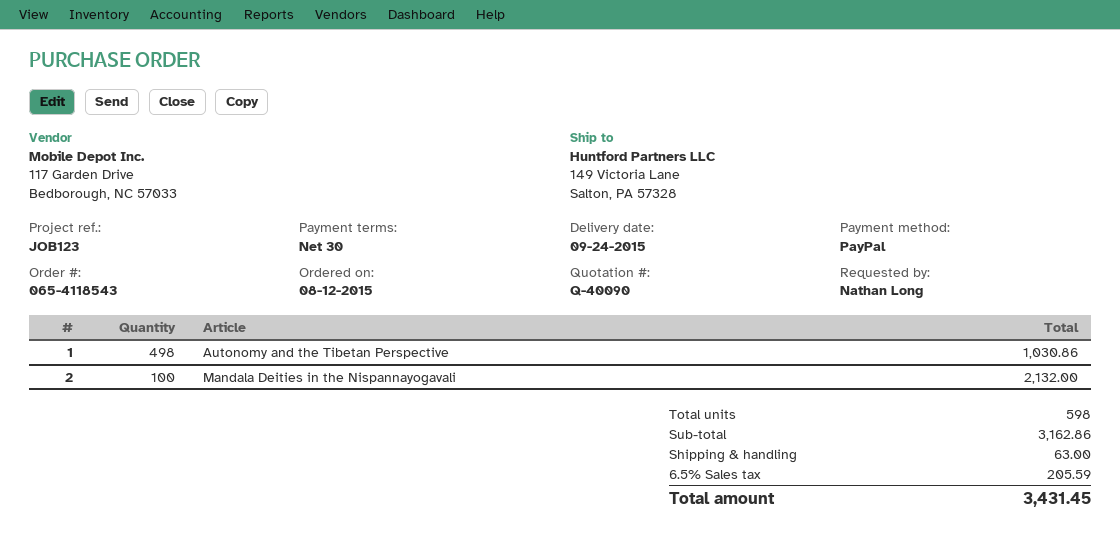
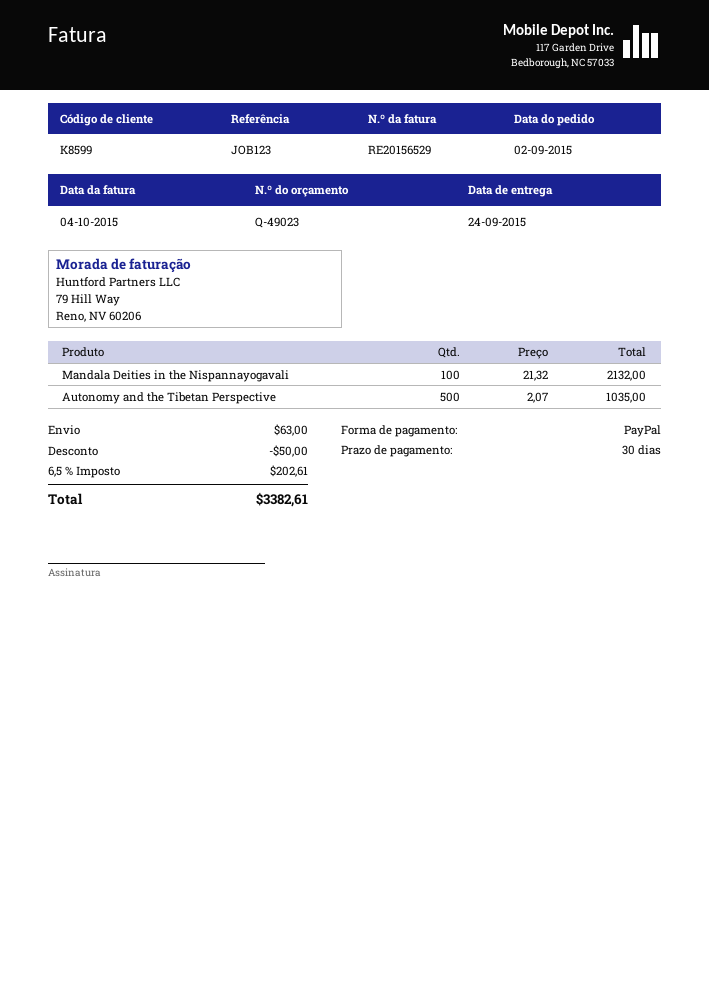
quote number: Q-40090 -> Q-49023
order date: 2015-08-12 -> 2015-09-02
Autonomy and the Tibetan Perspective: 498 for 1030.86 -> 500 for 1035.00
discount: none -> 50.00
tax: 6.5% = 205.59 -> 6.5% = 202.61
total: 3431.45 -> 3382.61

